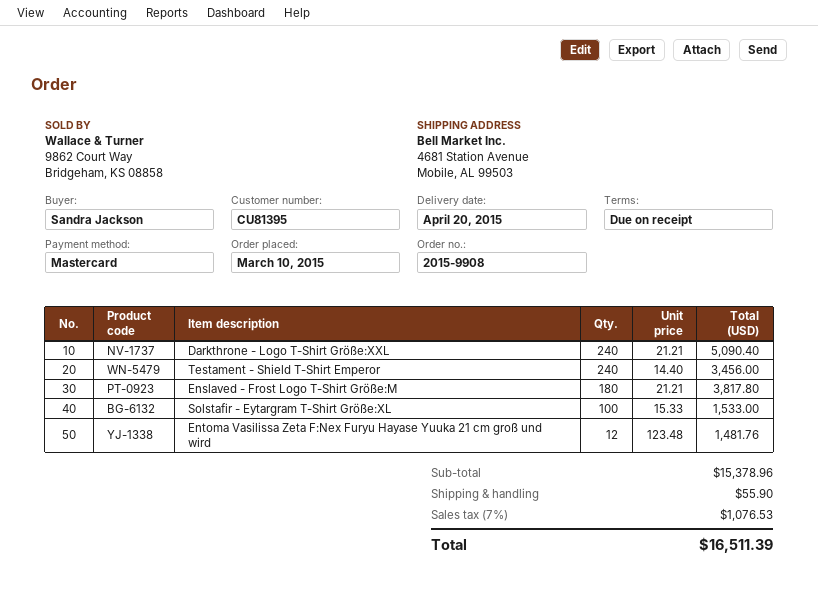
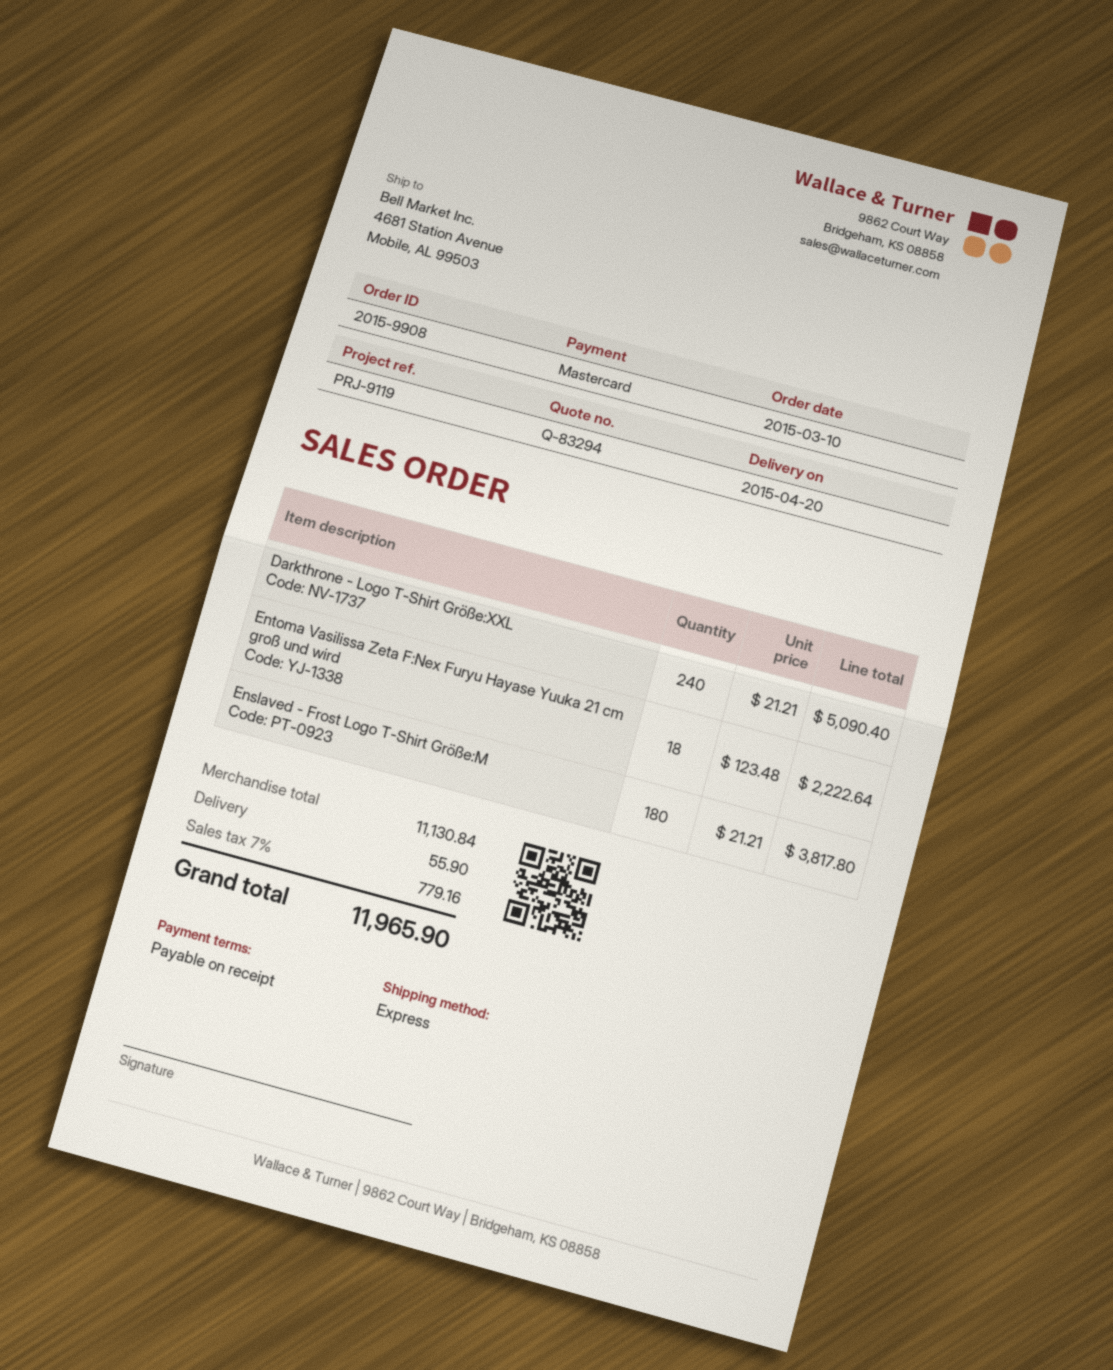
Testament - Shield T-Shirt Emperor: 240 x 14.40 = 3456.00 -> none
Solstafir - Eytargram T-Shirt Größe:XL: 100 x 15.33 = 1533.00 -> none
Entoma Vasilissa Zeta F:Nex Furyu Hayase Yuuka 21 cm groß und wird: 12 x 123.48 = 1481.76 -> 18 x 123.48 = 2222.64
subtotal: 15378.96 -> 11130.84
tax: 7% = 1076.53 -> 7% = 779.16
total: 16511.39 -> 11965.90

